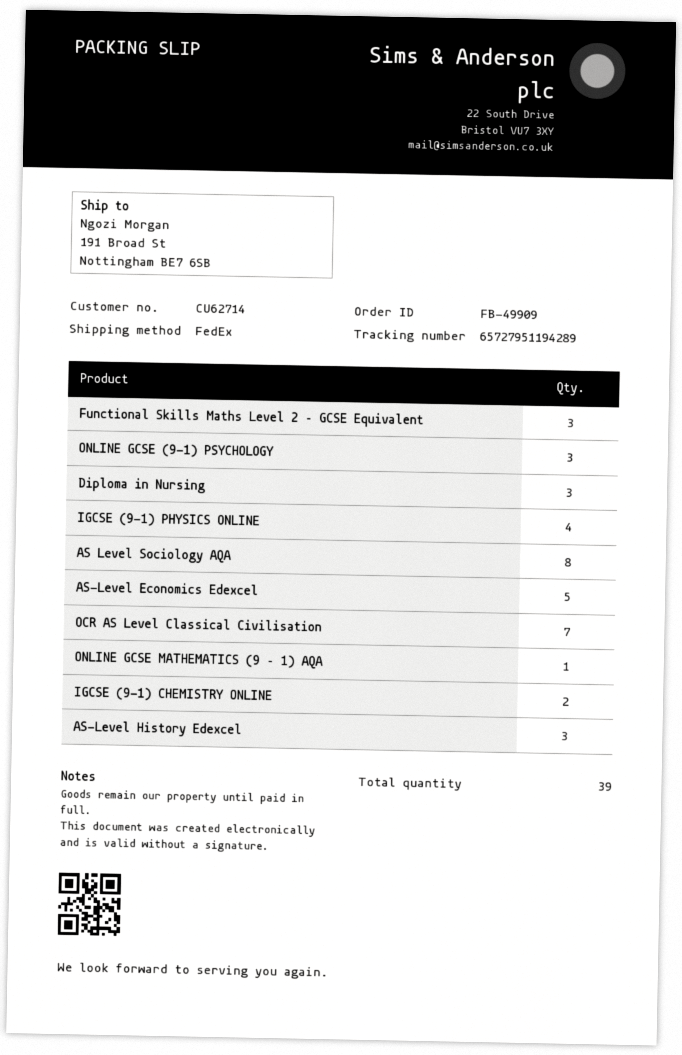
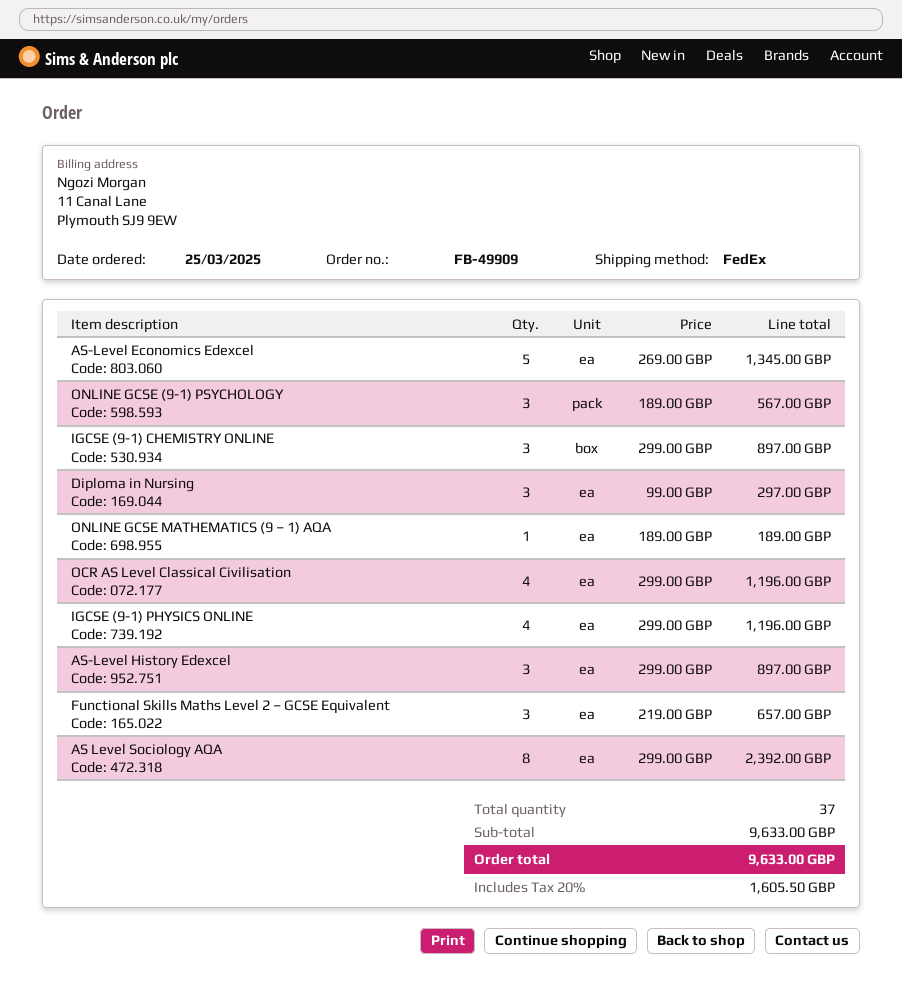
OCR AS Level Classical Civilisation: 7 -> 4
IGCSE (9-1) CHEMISTRY ONLINE: 2 -> 3
total quantity: 39 -> 37

